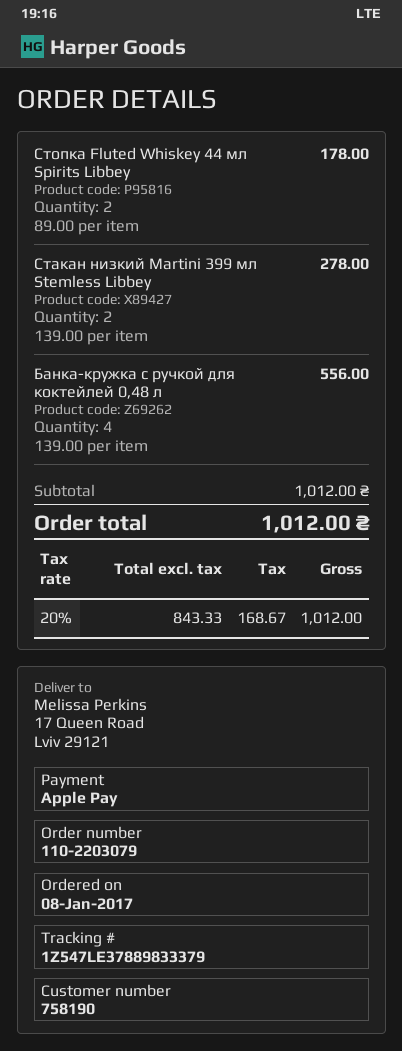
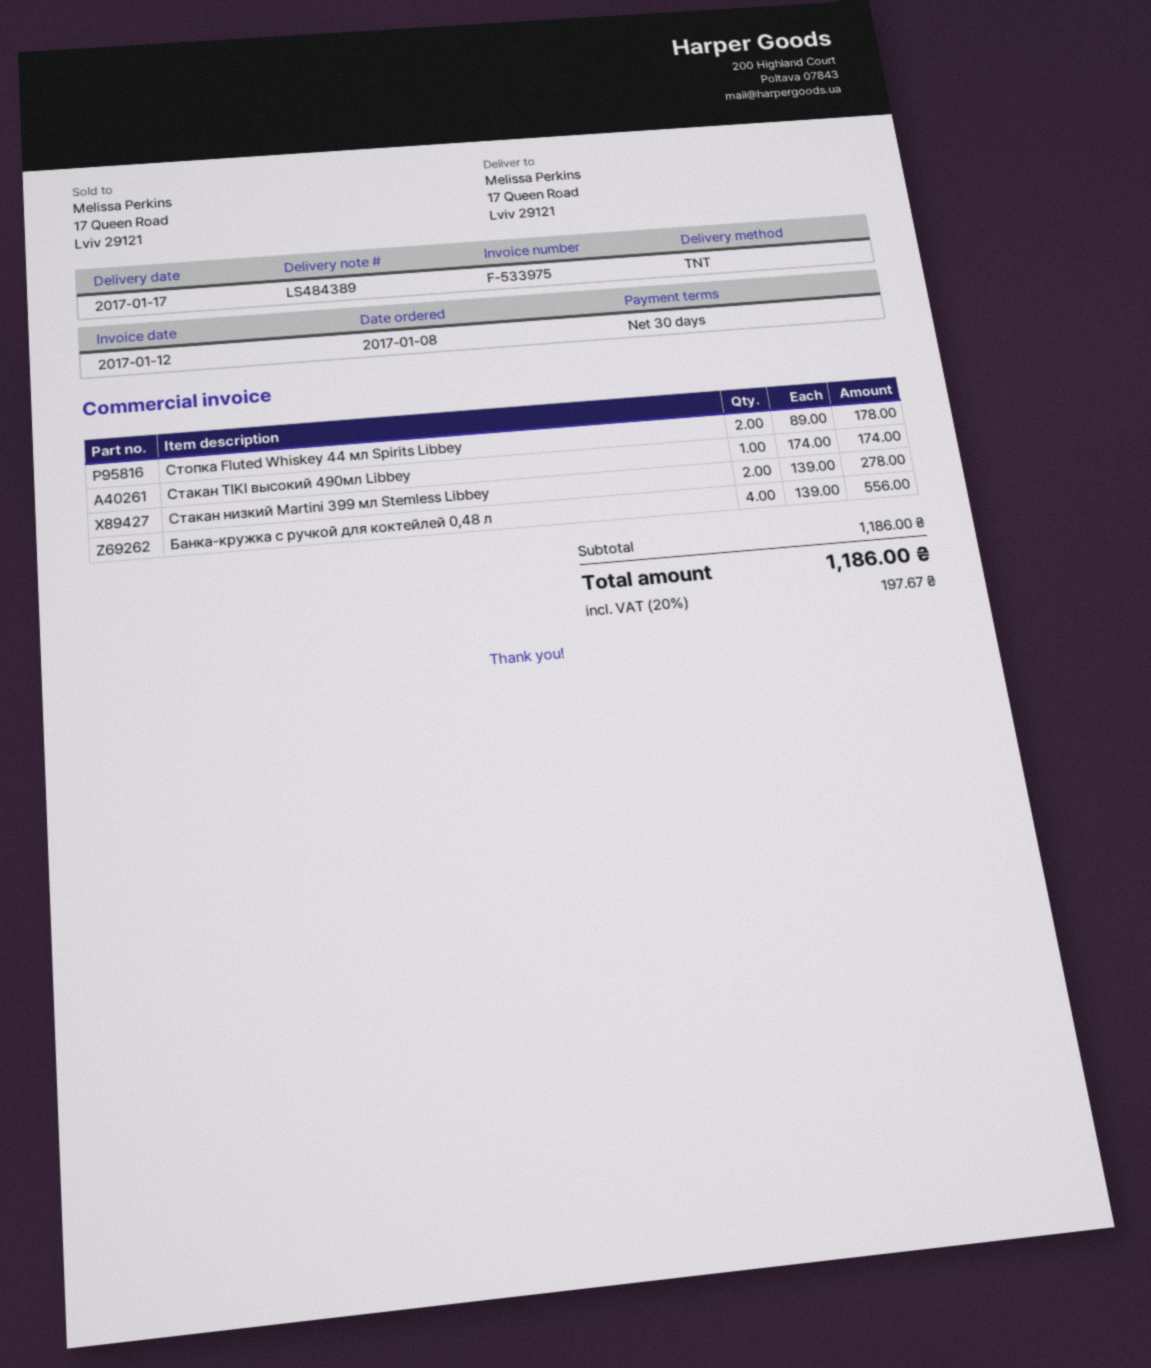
Стакан TIKI высокий 490мл Libbey: none -> 1 x 174.00 = 174.00
subtotal: 1012.00 -> 1186.00
tax: 20% = 168.67 -> 20% = 197.67
total: 1012.00 -> 1186.00

